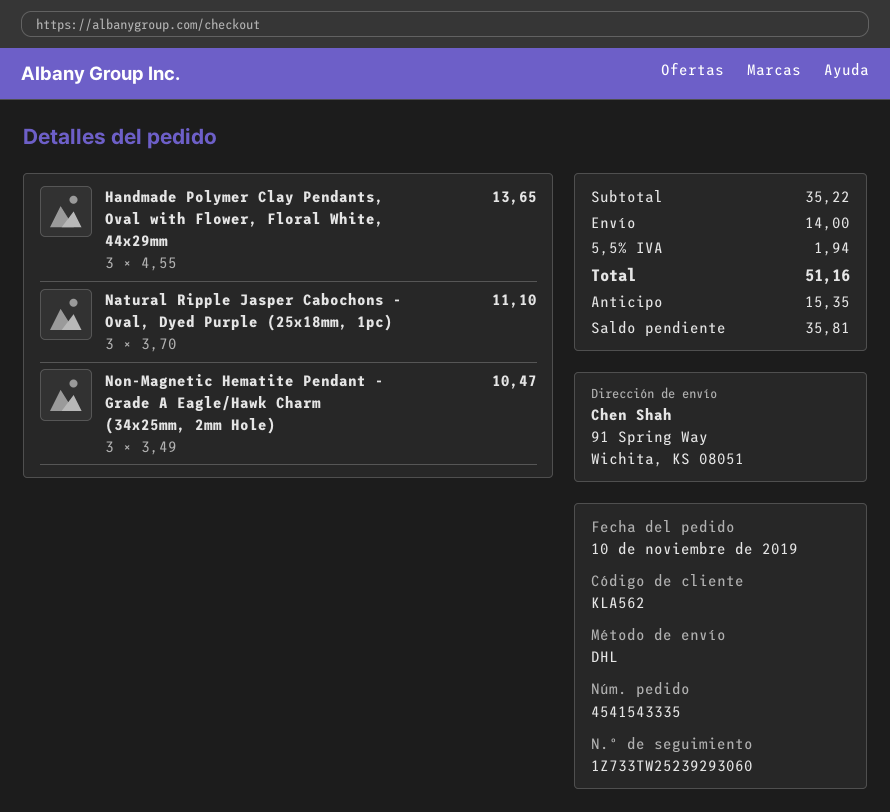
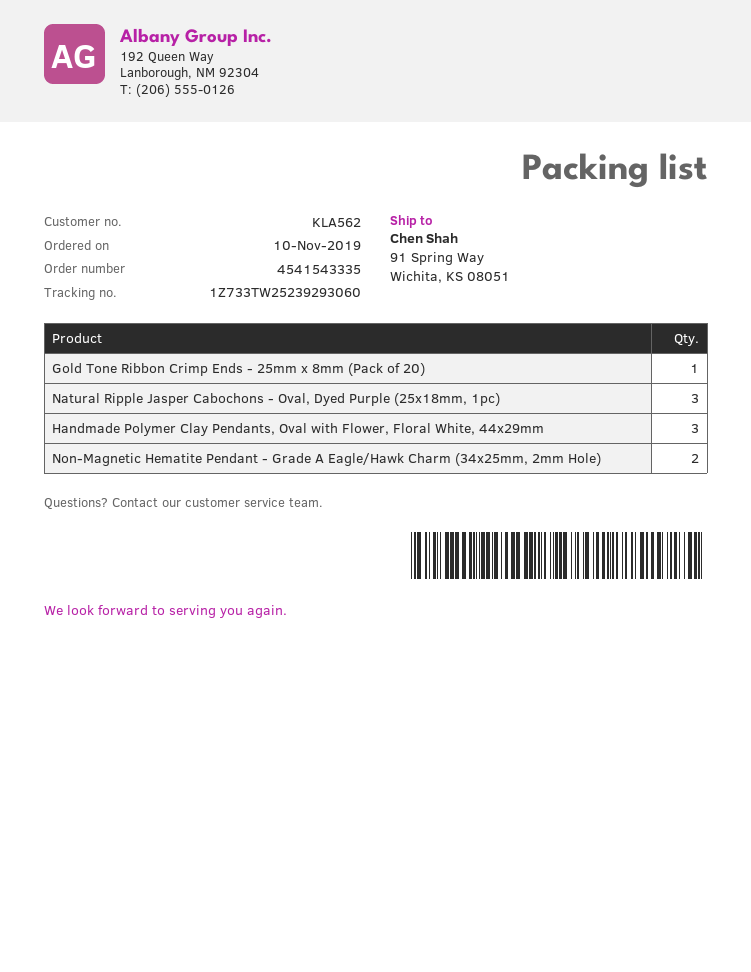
Non-Magnetic Hematite Pendant - Grade A Eagle/Hawk Charm (34x25mm, 2mm Hole): 3 -> 2
Gold Tone Ribbon Crimp Ends - 25mm x 8mm (Pack of 20): none -> 1

